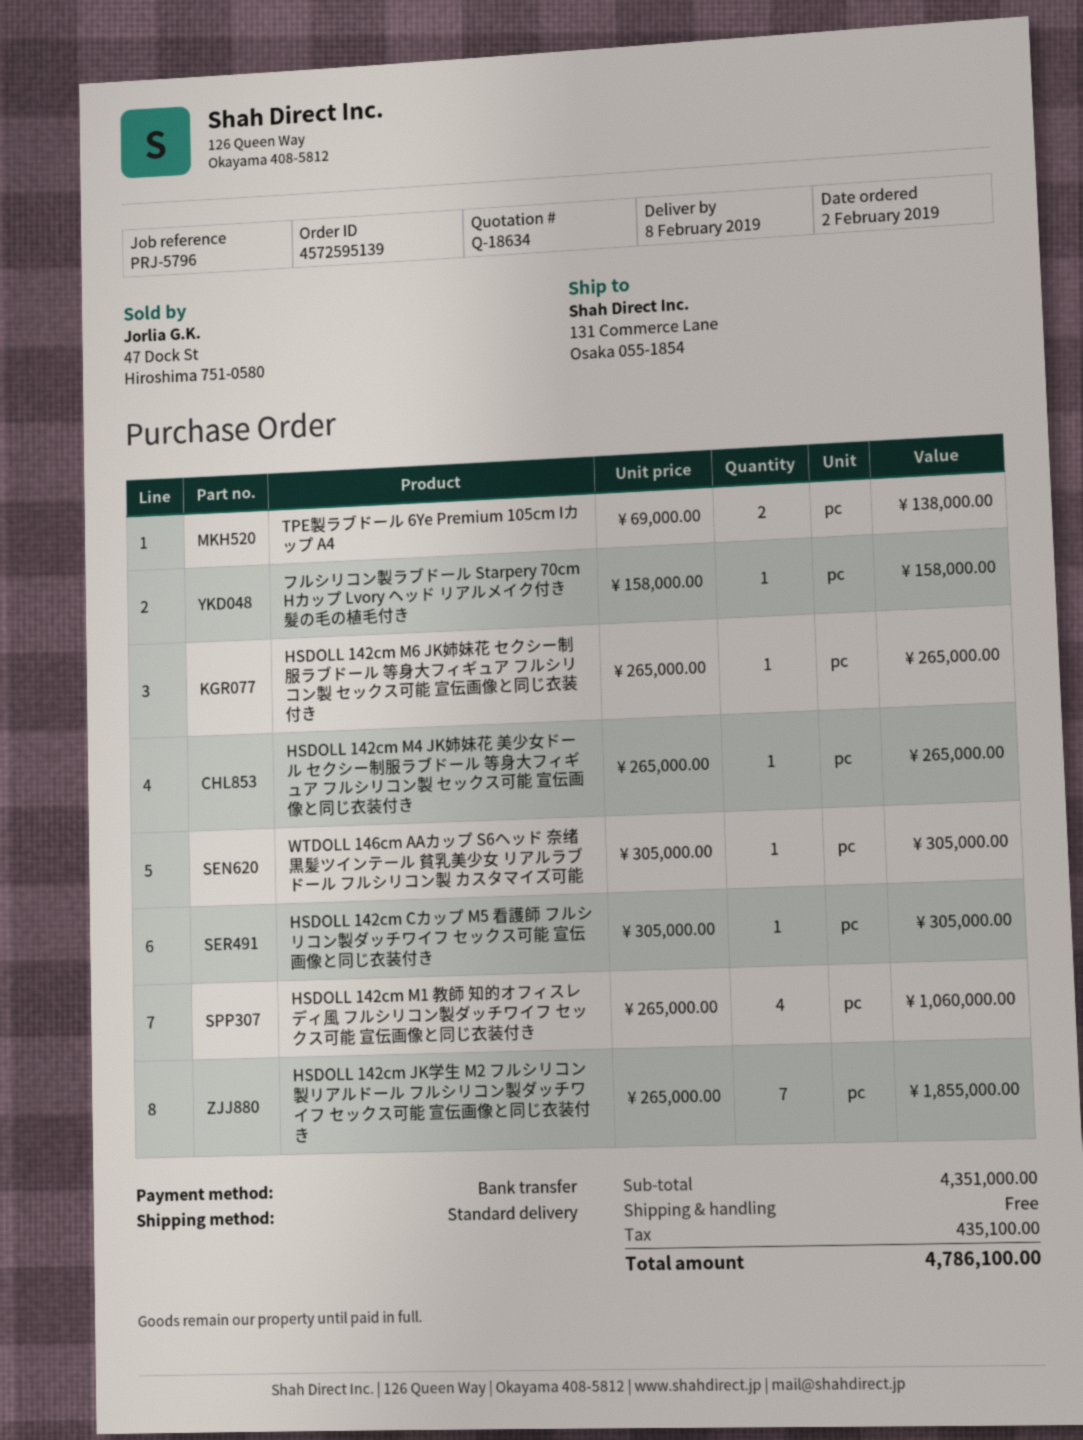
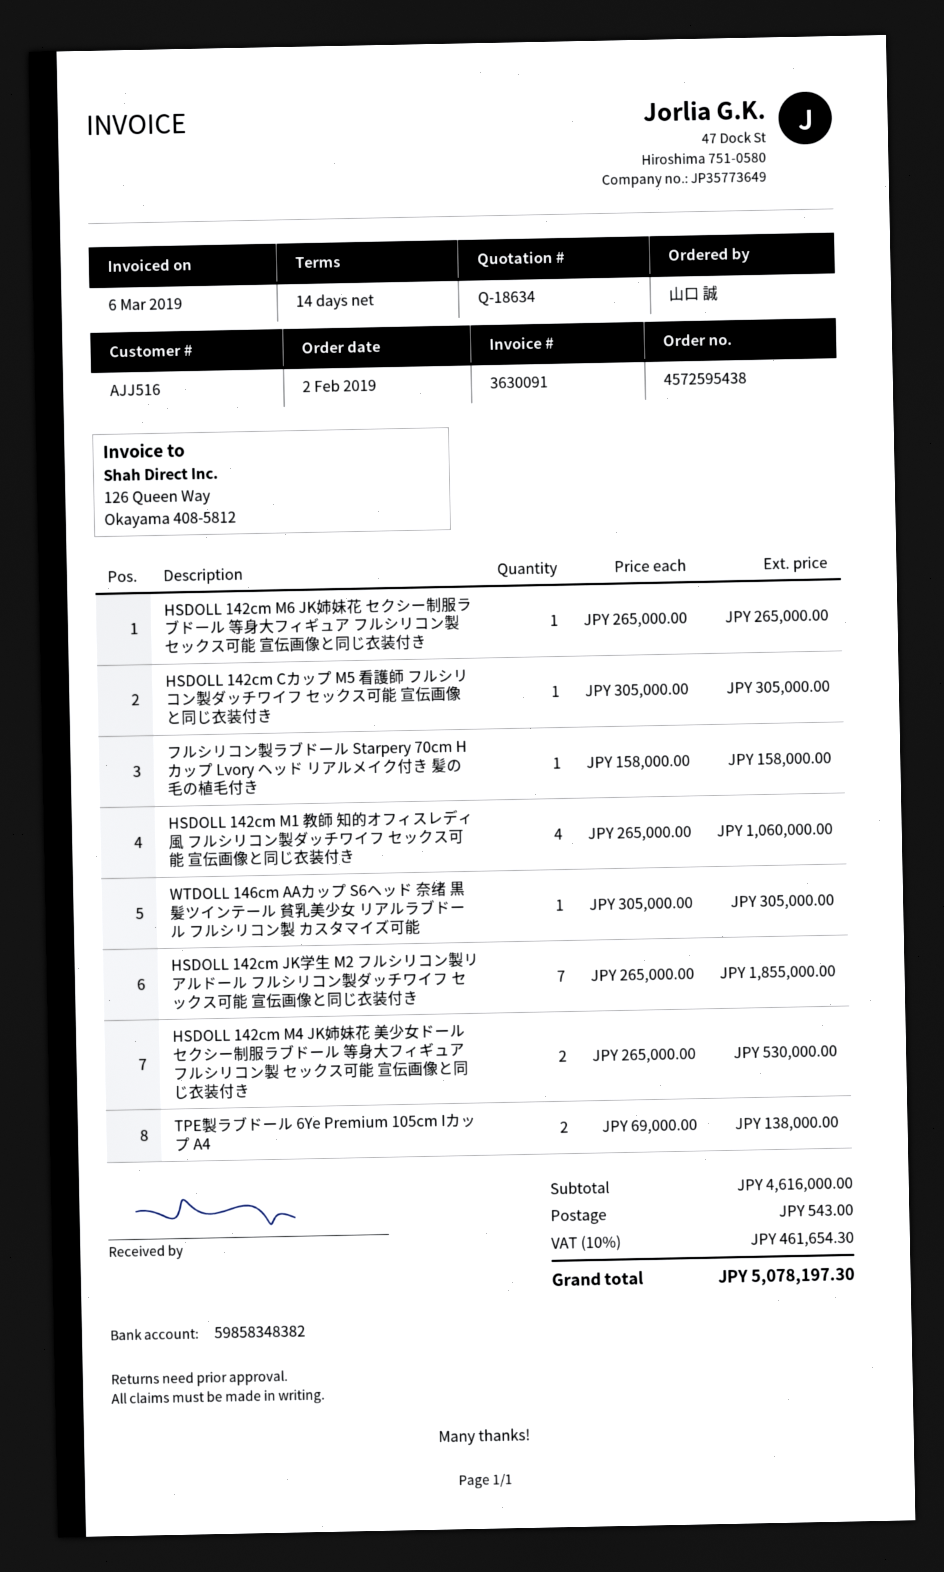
order number: 4572595139 -> 4572595438
HSDOLL 142cm M4 JK姉妹花 美少女ドール セクシー制服ラブドール 等身大フィギュア フルシリコン製 セックス可能 宣伝画像と同じ衣装付き: 1 x 265000.00 = 265000.00 -> 2 x 265000.00 = 530000.00
subtotal: 4351000.00 -> 4616000.00
shipping: 0.00 -> 543.00
tax: 435100.00 -> 461654.30
total: 4786100.00 -> 5078197.30

